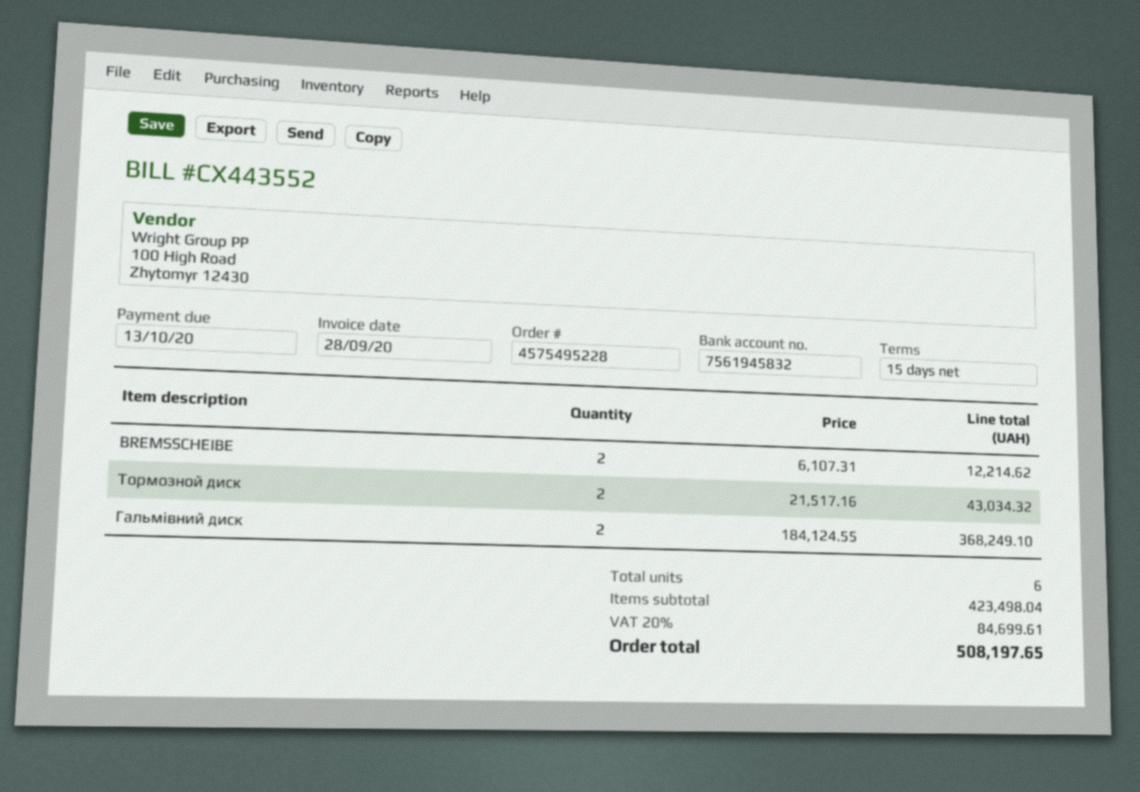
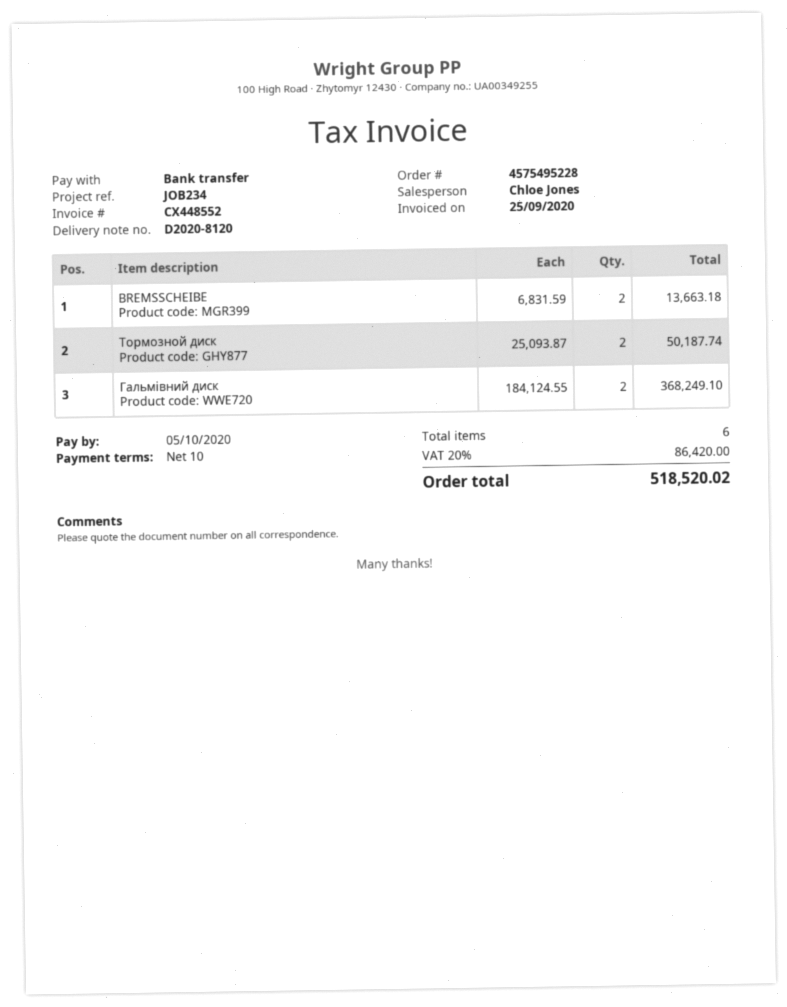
invoice number: CX443552 -> CX448552
invoice date: 2020-09-28 -> 2020-09-25
payment terms: 15 days -> 10 days
due date: 2020-10-13 -> 2020-10-05
BREMSSCHEIBE: 2 x 6107.31 = 12214.62 -> 2 x 6831.59 = 13663.18
Тормозной диск: 2 x 21517.16 = 43034.32 -> 2 x 25093.87 = 50187.74
tax: 20% = 84699.61 -> 20% = 86420.00
total: 508197.65 -> 518520.02

